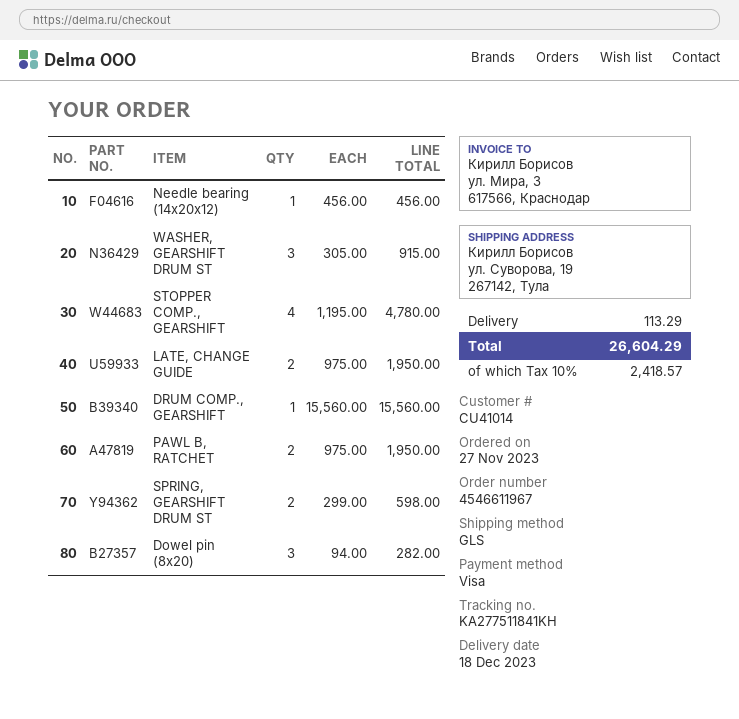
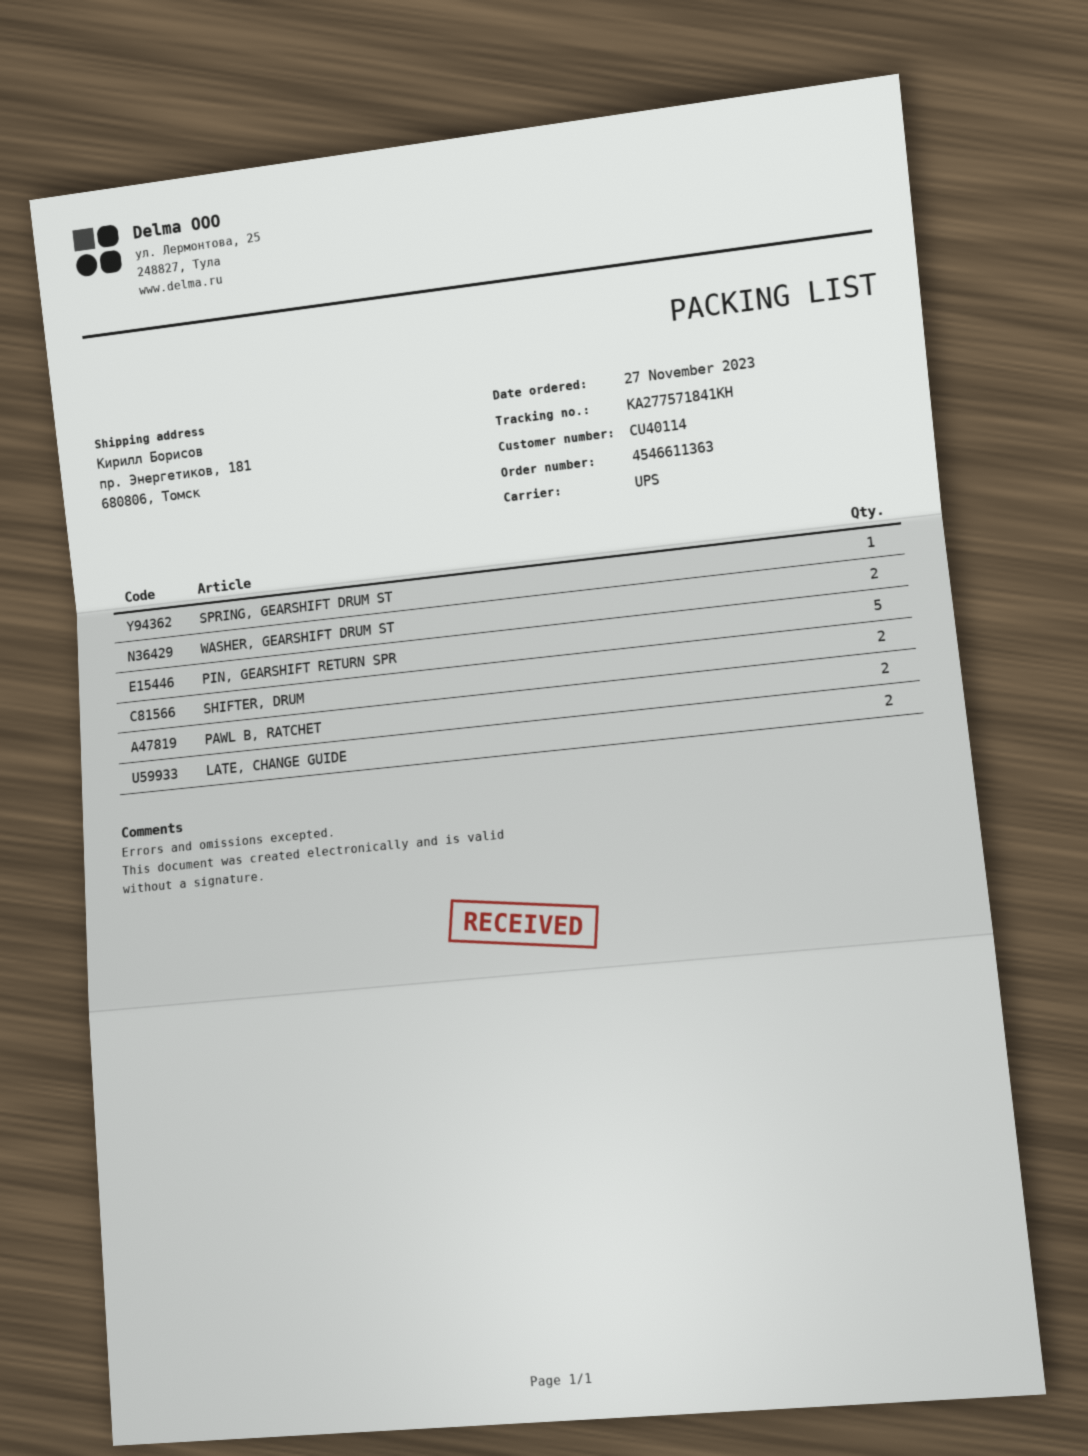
order number: 4546611967 -> 4546611363
customer number: CU41014 -> CU40114
shipping method: GLS -> UPS
tracking number: KA277511841KH -> KA277571841KH
ship to: ул. Суворова, 19, 267142, Тула -> пр. Энергетиков, 181, 680806, Томск
Needle bearing (14x20x12): 1 -> none
WASHER, GEARSHIFT DRUM ST: 3 -> 2
STOPPER COMP., GEARSHIFT: 4 -> none
DRUM COMP., GEARSHIFT: 1 -> none
SPRING, GEARSHIFT DRUM ST: 2 -> 1
Dowel pin (8x20): 3 -> none
PIN, GEARSHIFT RETURN SPR: none -> 5
SHIFTER, DRUM: none -> 2

